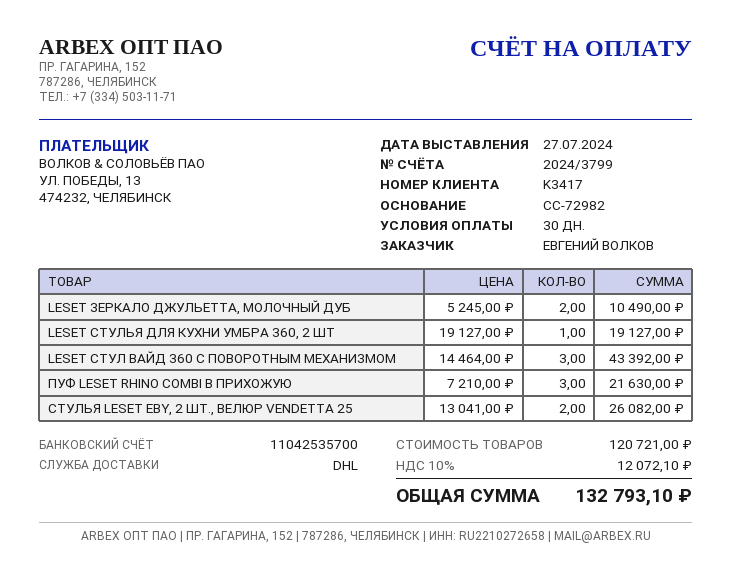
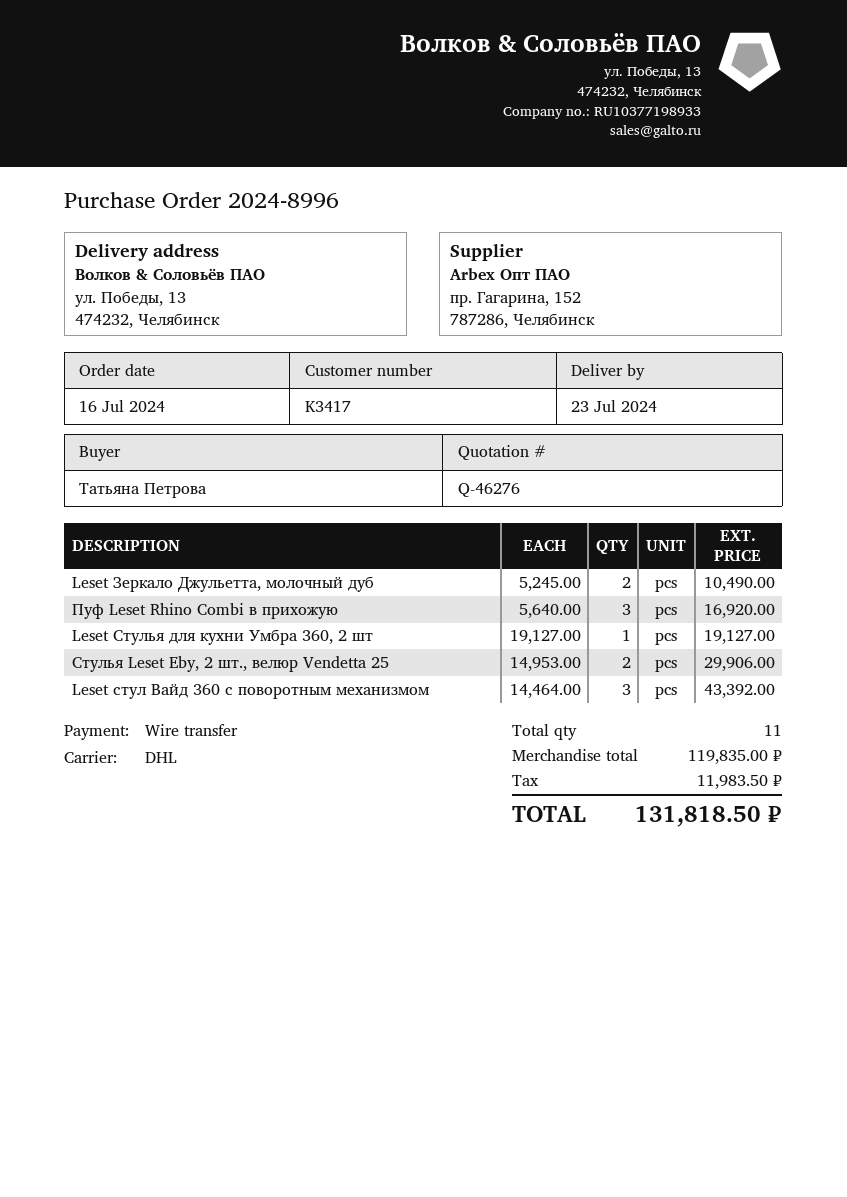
ordered by: ЕВГЕНИЙ ВОЛКОВ -> Татьяна Петрова
ПУФ LESET RHINO COMBI В ПРИХОЖУЮ: 3 x 7210.00 = 21630.00 -> 3 x 5640.00 = 16920.00
СТУЛЬЯ LESET EBY, 2 ШТ., ВЕЛЮР VENDETTA 25: 2 x 13041.00 = 26082.00 -> 2 x 14953.00 = 29906.00
subtotal: 120721.00 -> 119835.00
tax: 12072.10 -> 11983.50
total: 132793.10 -> 131818.50

